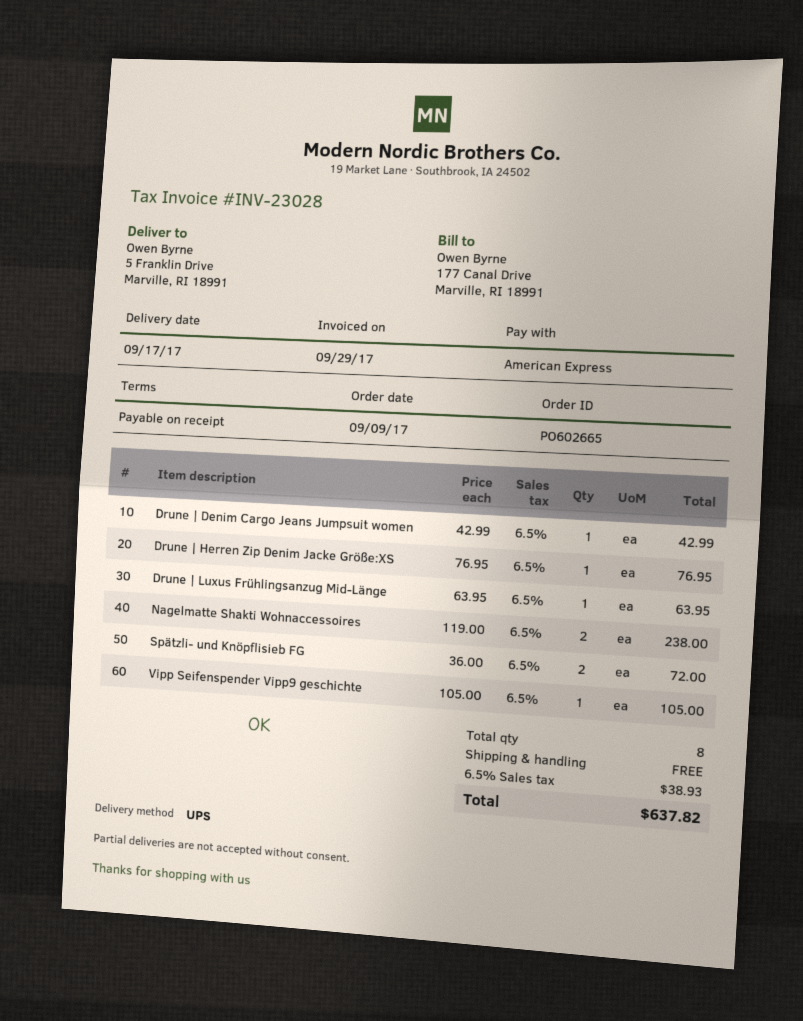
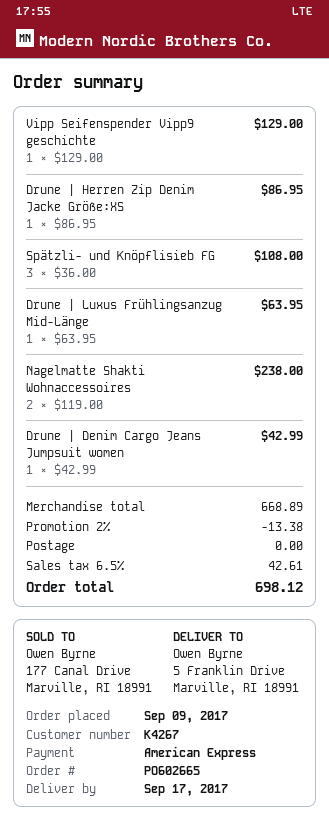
Drune | Herren Zip Denim Jacke Größe:XS: 1 x 76.95 = 76.95 -> 1 x 86.95 = 86.95
Spätzli- und Knöpflisieb FG: 2 x 36.00 = 72.00 -> 3 x 36.00 = 108.00
Vipp Seifenspender Vipp9 geschichte: 1 x 105.00 = 105.00 -> 1 x 129.00 = 129.00
discount: none -> 2% = 13.38
tax: 6.5% = 38.93 -> 6.5% = 42.61
total: 637.82 -> 698.12

